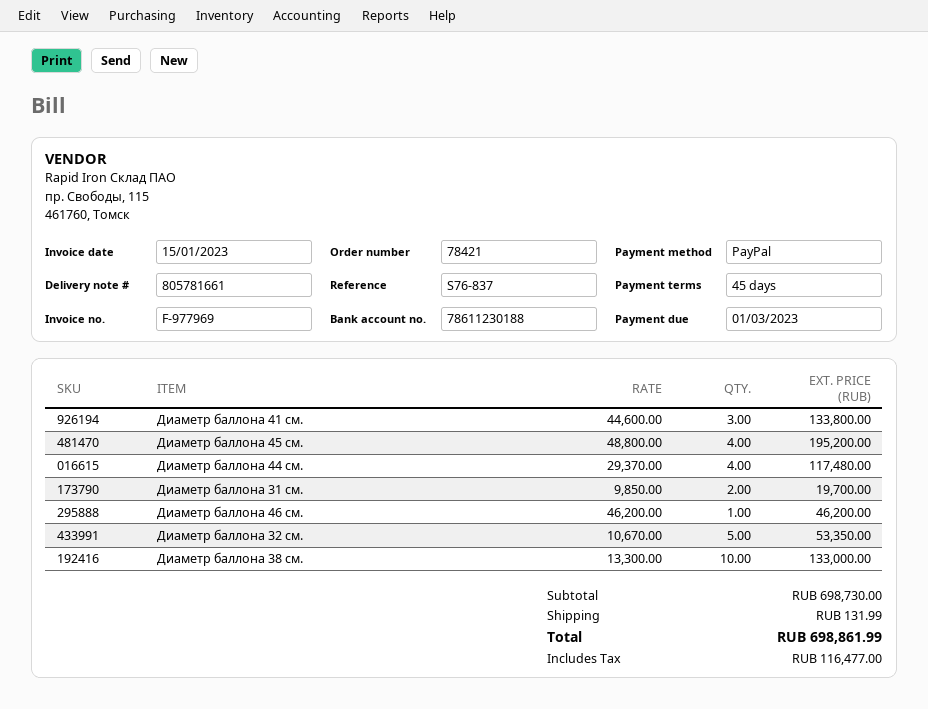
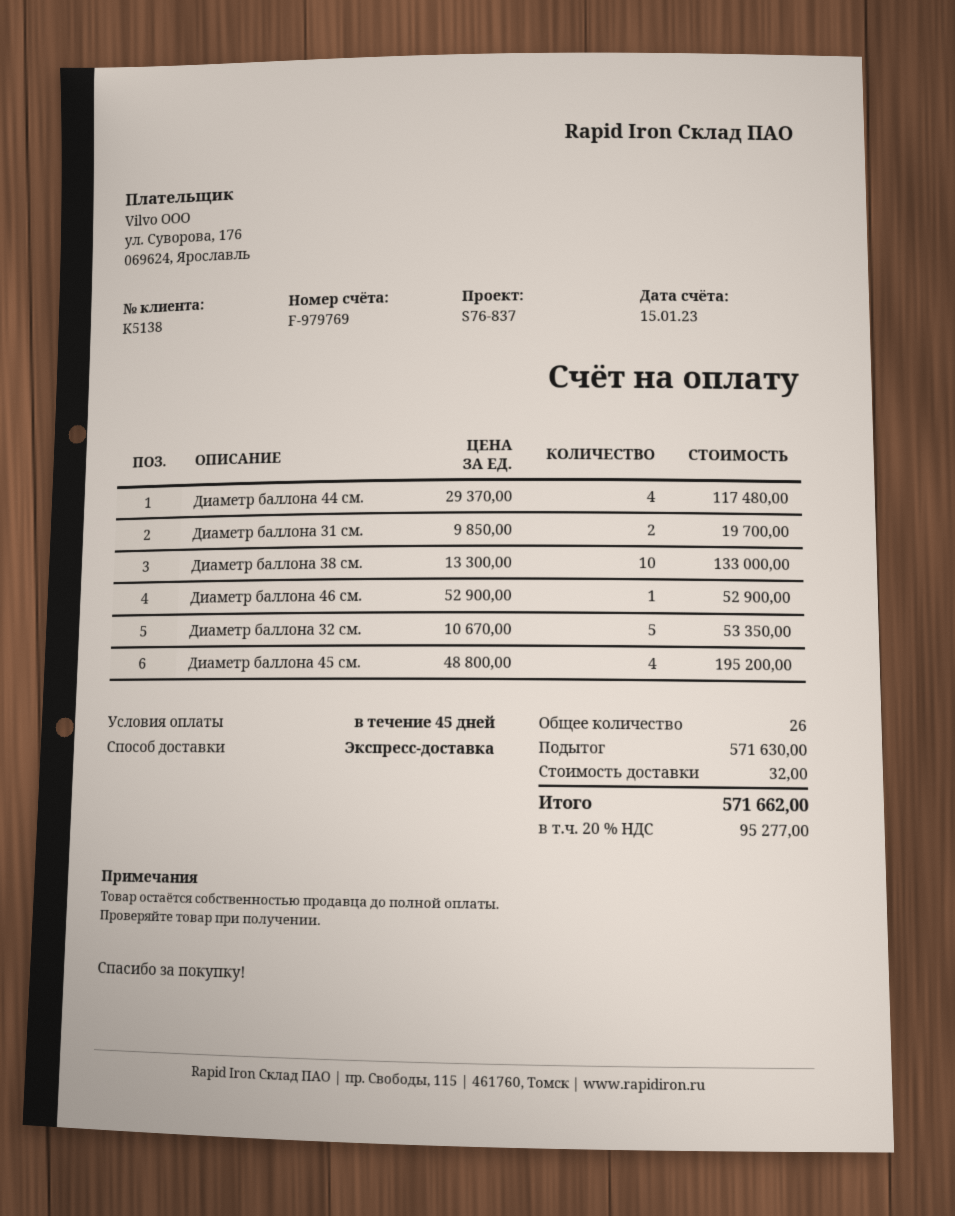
invoice number: F-977969 -> F-979769
Диаметр баллона 41 см.: 3 x 44600.00 = 133800.00 -> none
Диаметр баллона 46 см.: 1 x 46200.00 = 46200.00 -> 1 x 52900.00 = 52900.00
subtotal: 698730.00 -> 571630.00
shipping: 131.99 -> 32.00
tax: 116477.00 -> 95277.00
total: 698861.99 -> 571662.00

